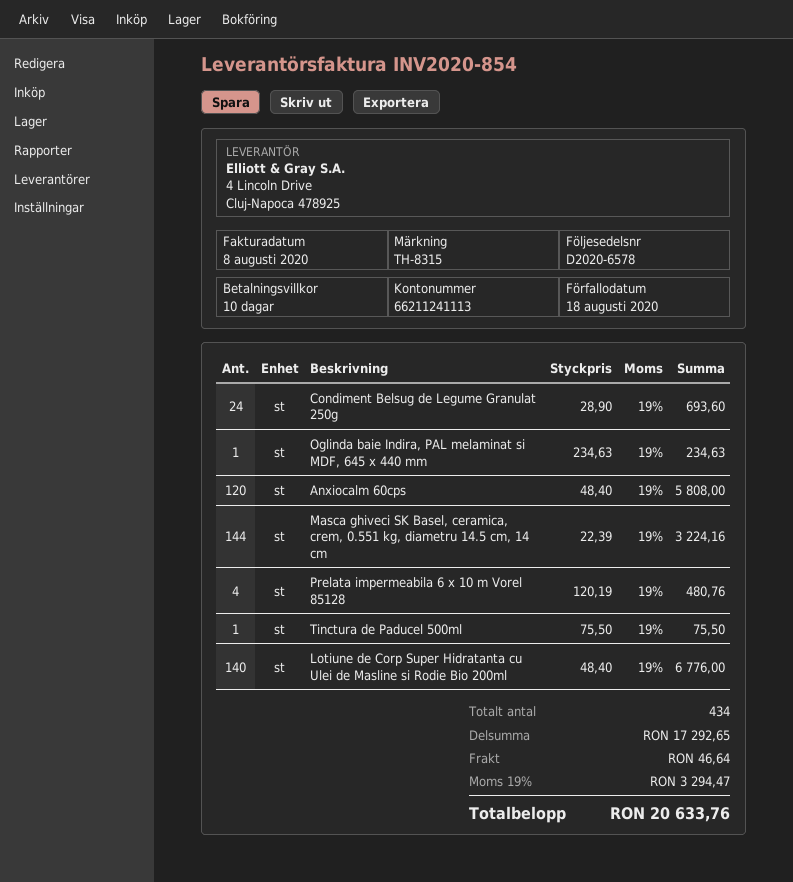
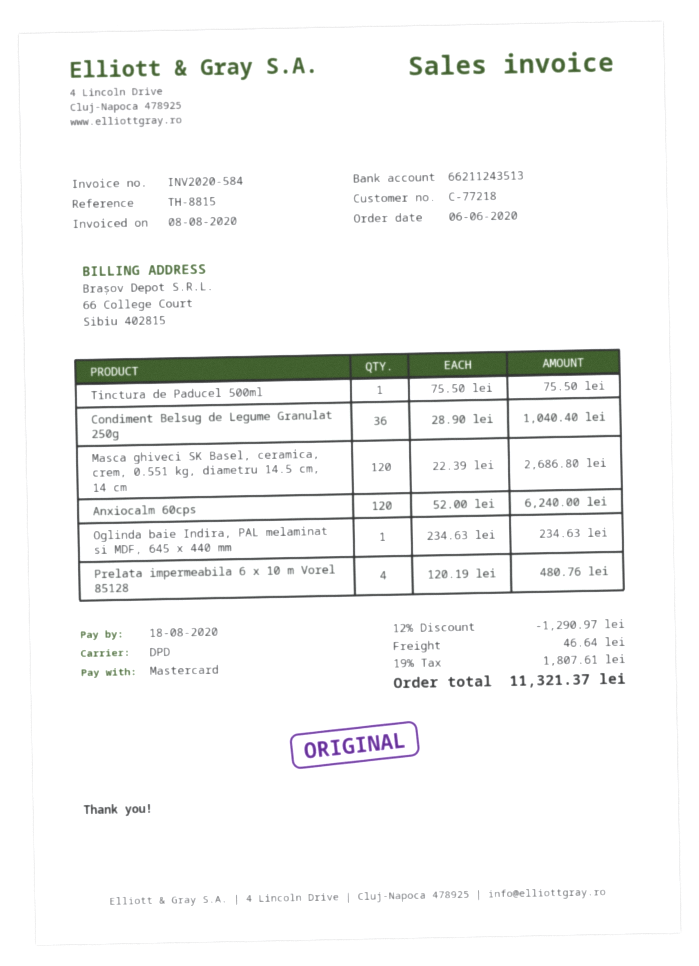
invoice number: INV2020-854 -> INV2020-584
reference: TH-8315 -> TH-8815
bank account: 66211241113 -> 66211243513
Condiment Belsug de Legume Granulat 250g: 24 x 28.90 = 693.60 -> 36 x 28.90 = 1040.40
Anxiocalm 60cps: 120 x 48.40 = 5808.00 -> 120 x 52.00 = 6240.00
Masca ghiveci SK Basel, ceramica, crem, 0.551 kg, diametru 14.5 cm, 14 cm: 144 x 22.39 = 3224.16 -> 120 x 22.39 = 2686.80
Lotiune de Corp Super Hidratanta cu Ulei de Masline si Rodie Bio 200ml: 140 x 48.40 = 6776.00 -> none
discount: none -> 12% = 1290.97
tax: 19% = 3294.47 -> 19% = 1807.61
total: 20633.76 -> 11321.37

